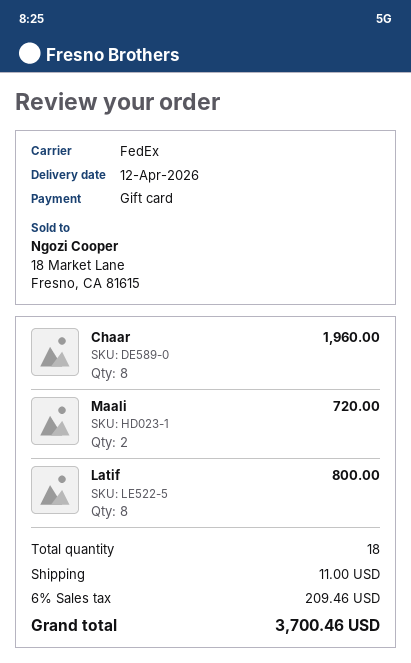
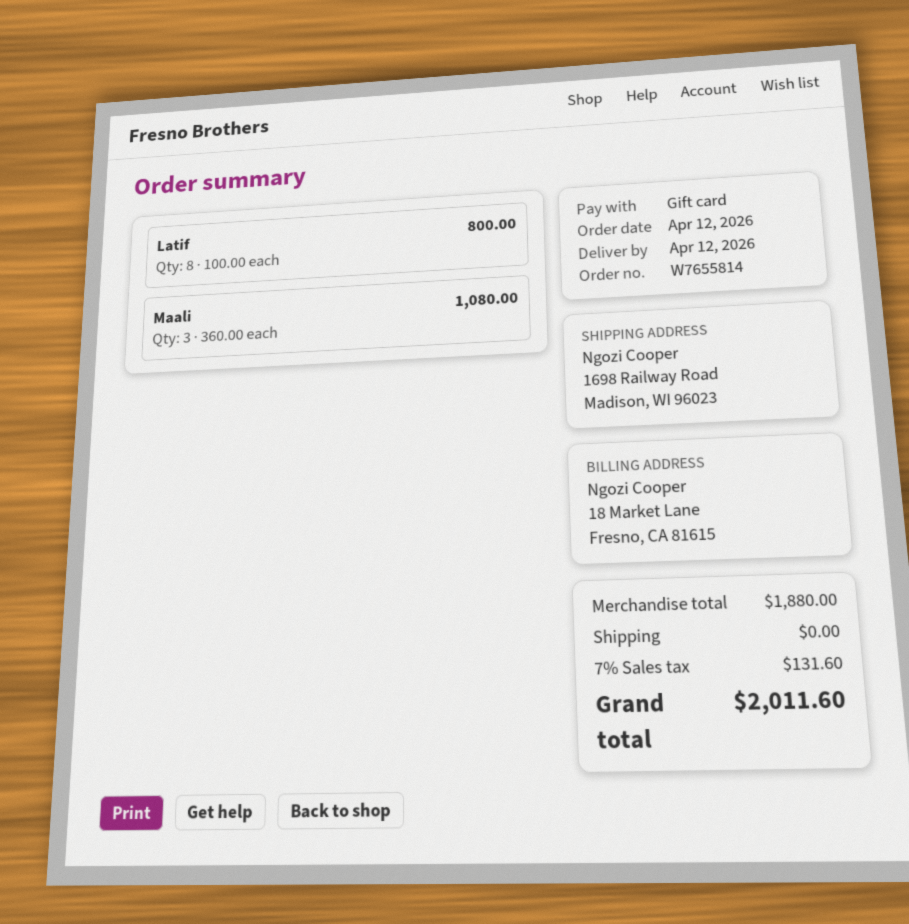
Chaar: 8 for 1960.00 -> none
Maali: 2 for 720.00 -> 3 for 1080.00
shipping: 11.00 -> 0.00
tax: 6% = 209.46 -> 7% = 131.60
total: 3700.46 -> 2011.60

